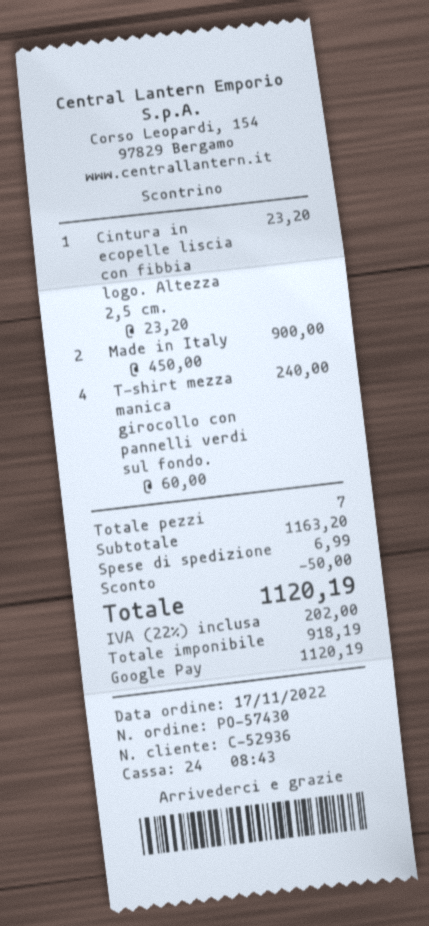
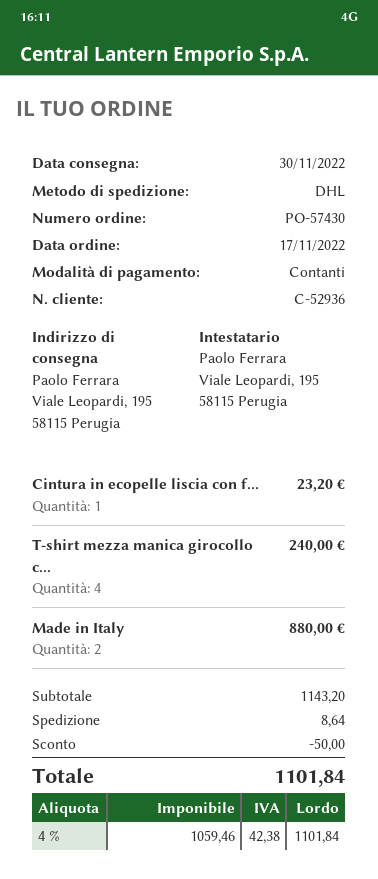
payment method: Google Pay -> cash
Made in Italy: 2 for 900.00 -> 2 for 880.00
subtotal: 1163.20 -> 1143.20
shipping: 6.99 -> 8.64
net: 918.19 -> 1059.46
tax: 22% = 202.00 -> 4% = 42.38
total: 1120.19 -> 1101.84

